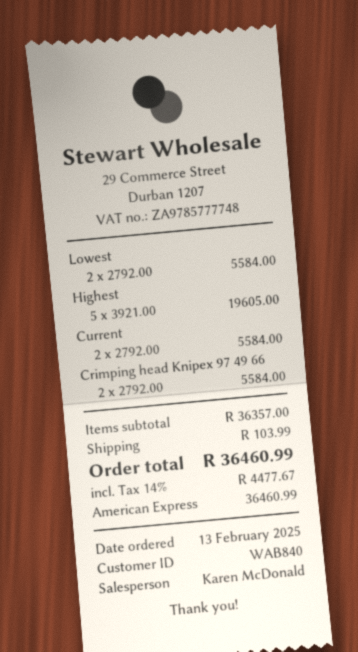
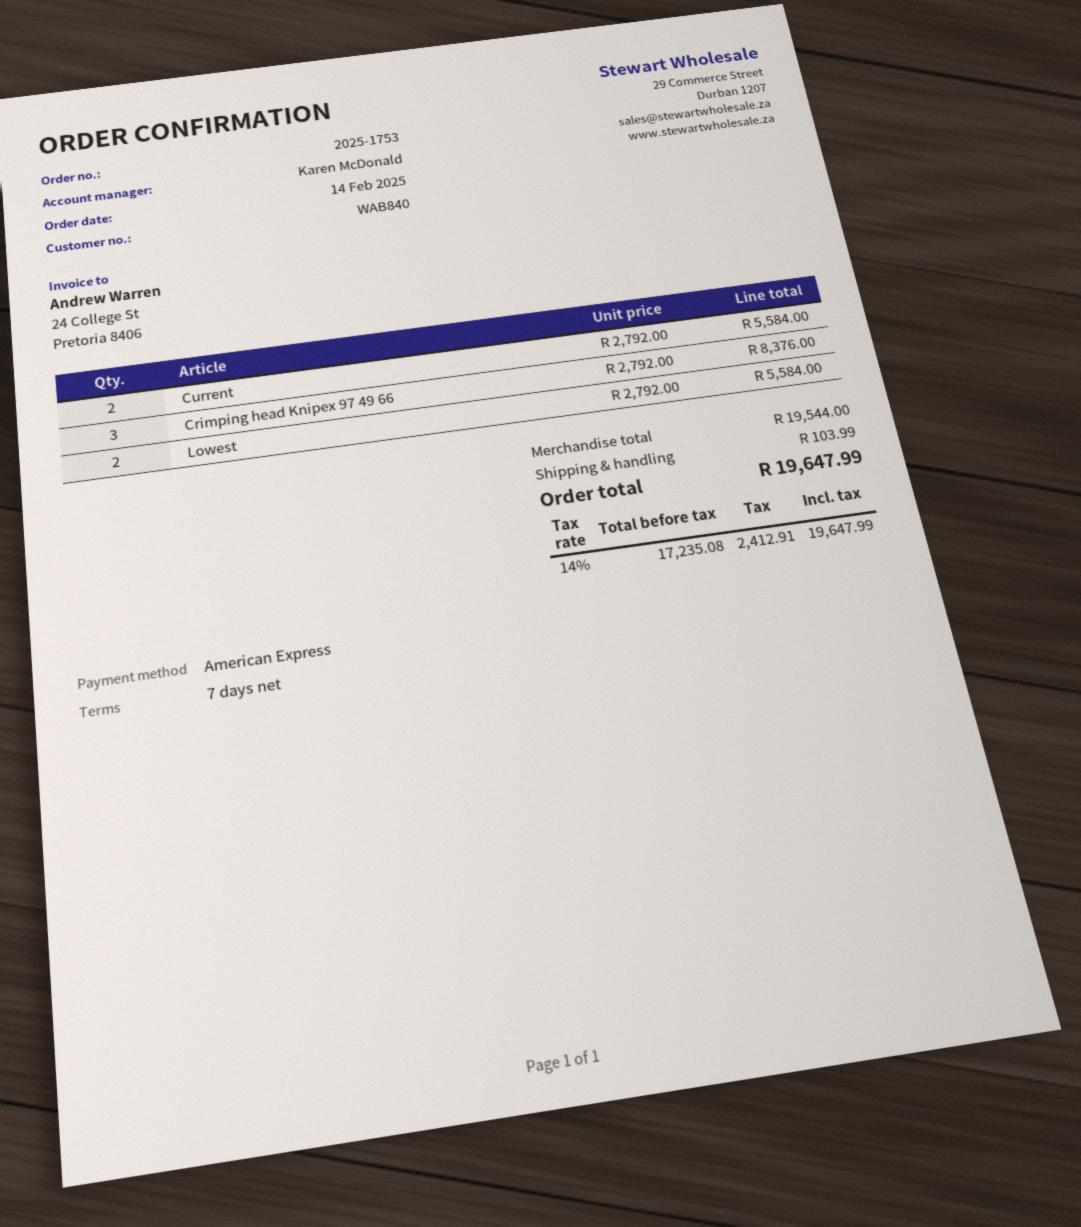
order date: 2025-02-13 -> 2025-02-14
Highest: 5 x 3921.00 = 19605.00 -> none
Crimping head Knipex 97 49 66: 2 x 2792.00 = 5584.00 -> 3 x 2792.00 = 8376.00
subtotal: 36357.00 -> 19544.00
tax: 14% = 4477.67 -> 14% = 2412.91
total: 36460.99 -> 19647.99

